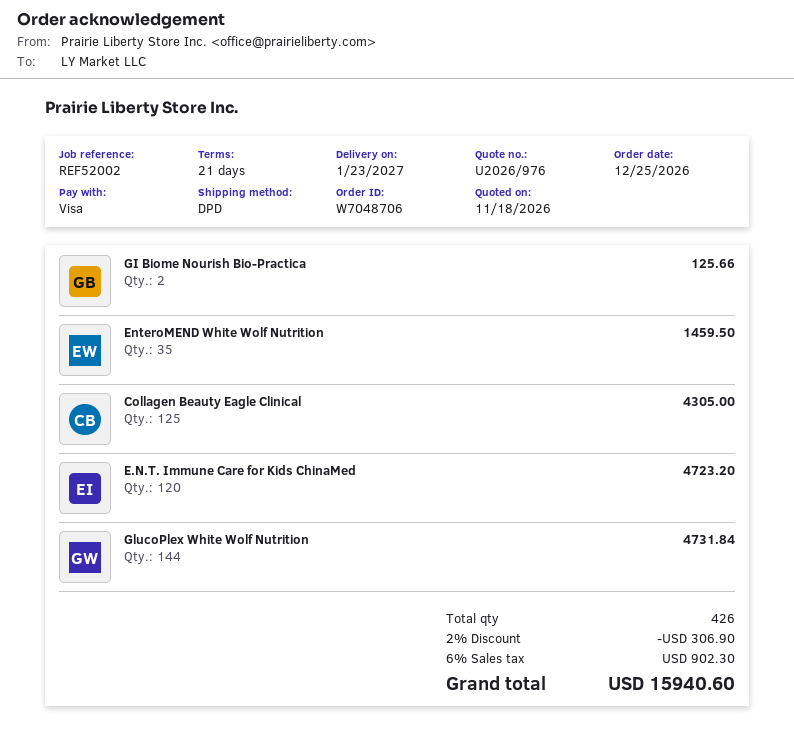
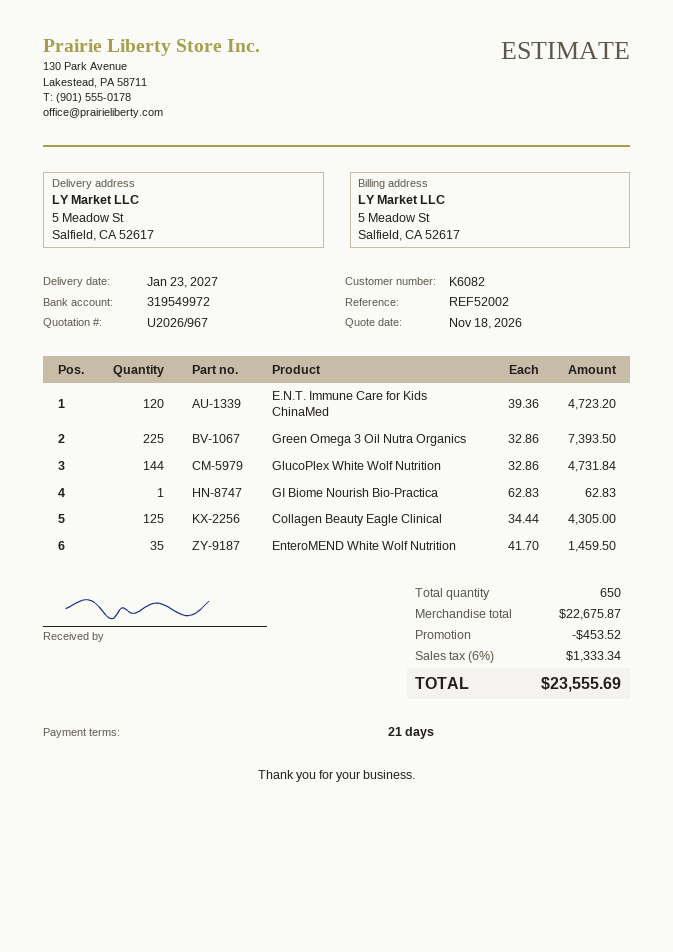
quote number: U2026/976 -> U2026/967
GI Biome Nourish Bio-Practica: 2 for 125.66 -> 1 for 62.83
Green Omega 3 Oil Nutra Organics: none -> 225 for 7393.50
total quantity: 426 -> 650
discount: 306.90 -> 453.52
tax: 6% = 902.30 -> 6% = 1333.34
total: 15940.60 -> 23555.69

